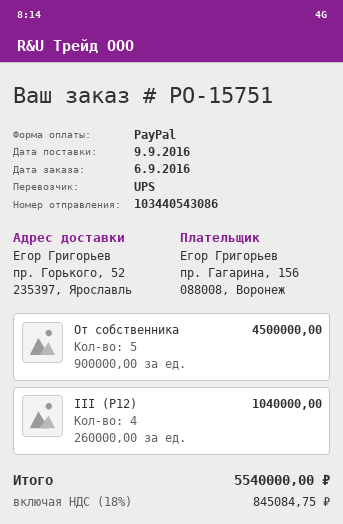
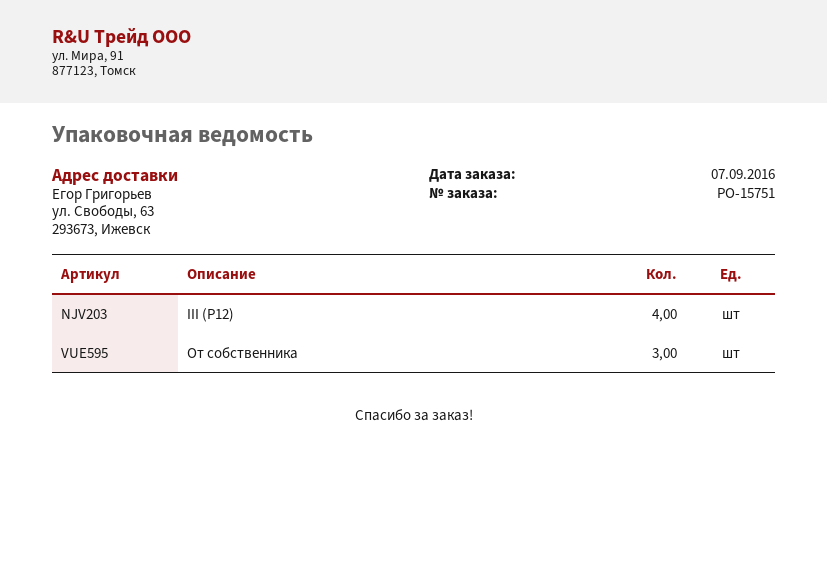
order date: 2016-09-06 -> 2016-09-07
ship to: пр. Горького, 52, 235397, Ярославль -> ул. Свободы, 63, 293673, Ижевск
От собственника: 5 -> 3

